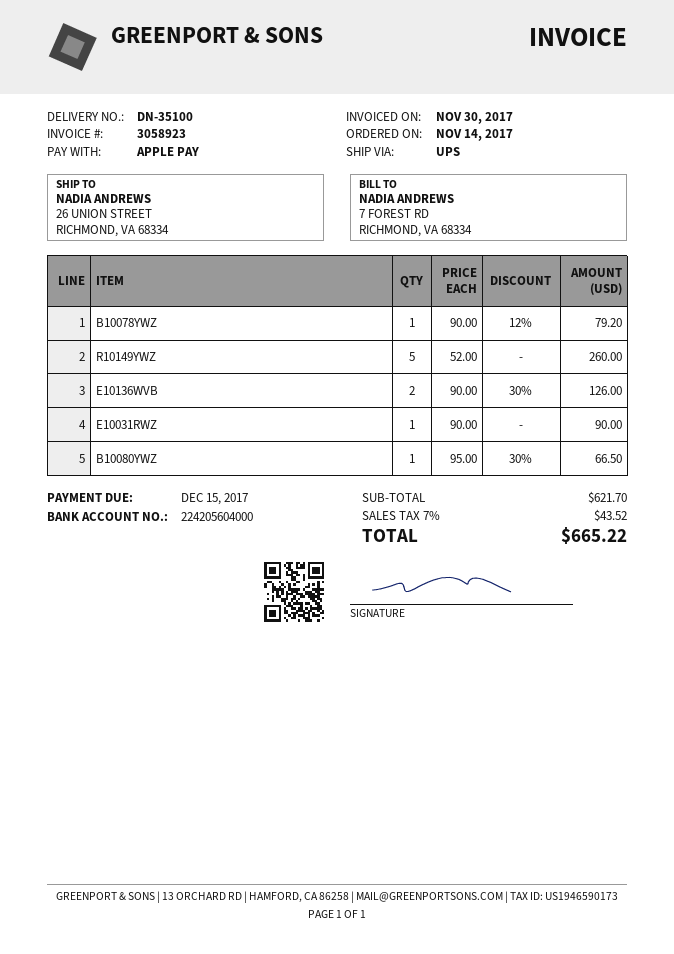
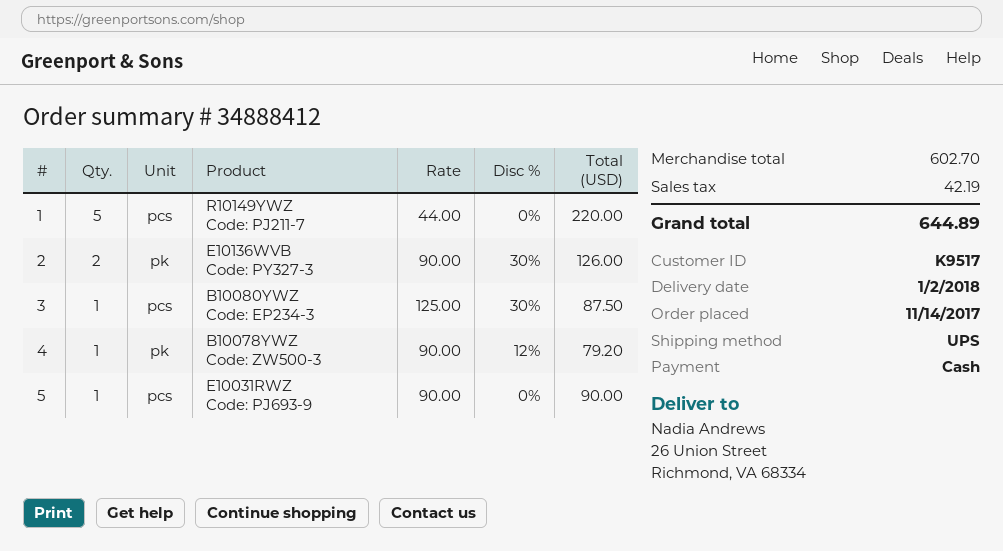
payment method: Apple Pay -> cash
R10149YWZ: 5 x 52.00 = 260.00 -> 5 x 44.00 = 220.00
B10080YWZ: 1 x 95.00 - 30% = 66.50 -> 1 x 125.00 - 30% = 87.50
subtotal: 621.70 -> 602.70
tax: 43.52 -> 42.19
total: 665.22 -> 644.89

